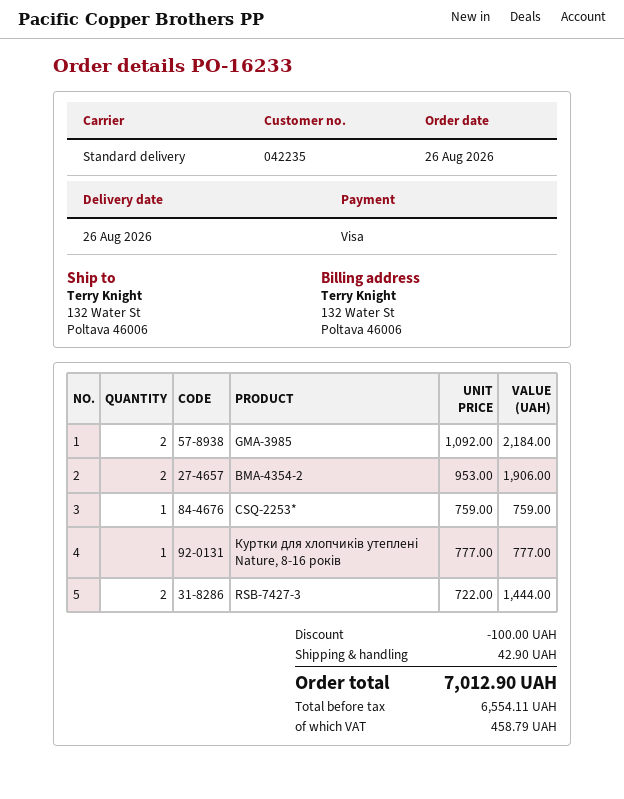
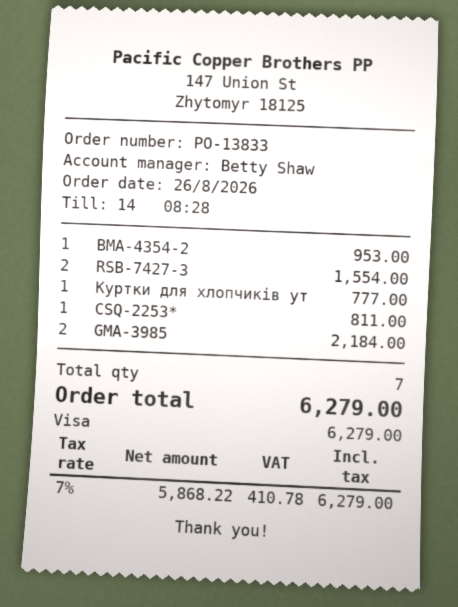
order number: PO-16233 -> PO-13833
BMA-4354-2: 2 for 1906.00 -> 1 for 953.00
CSQ-2253*: 1 for 759.00 -> 1 for 811.00
RSB-7427-3: 2 for 1444.00 -> 2 for 1554.00
discount: 100.00 -> none
shipping: 42.90 -> none
net: 6554.11 -> 5868.22
tax: 458.79 -> 410.78
total: 7012.90 -> 6279.00

